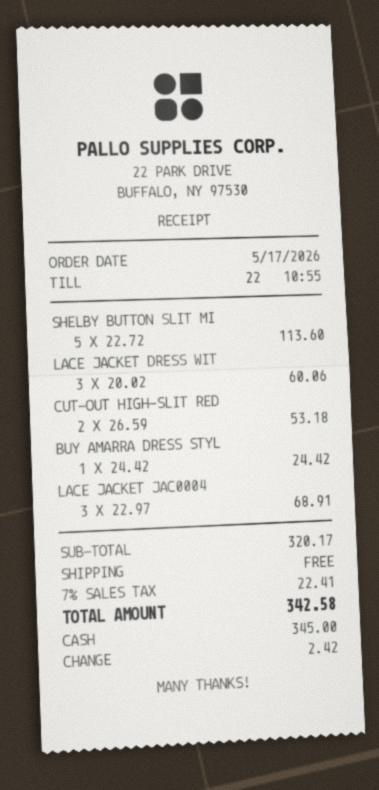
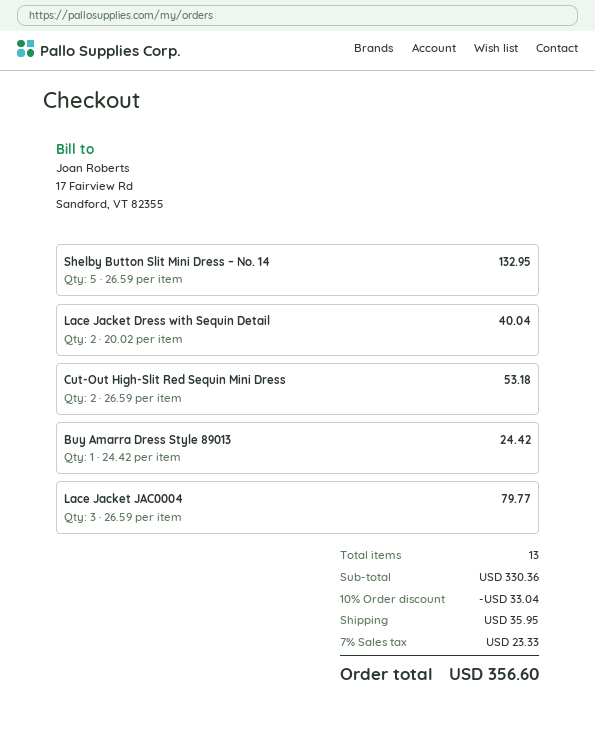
SHELBY BUTTON SLIT MI: 5 x 22.72 = 113.60 -> 5 x 26.59 = 132.95
LACE JACKET DRESS WIT: 3 x 20.02 = 60.06 -> 2 x 20.02 = 40.04
LACE JACKET JAC0004: 3 x 22.97 = 68.91 -> 3 x 26.59 = 79.77
subtotal: 320.17 -> 330.36
discount: none -> 10% = 33.04
shipping: 0.00 -> 35.95
tax: 7% = 22.41 -> 7% = 23.33
total: 342.58 -> 356.60

